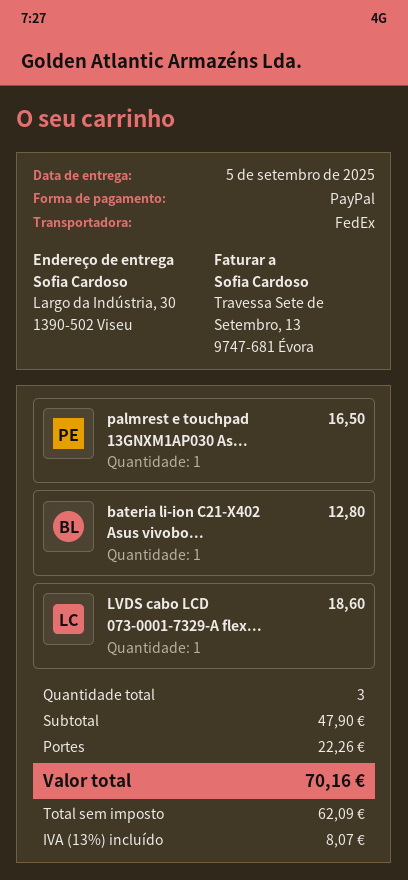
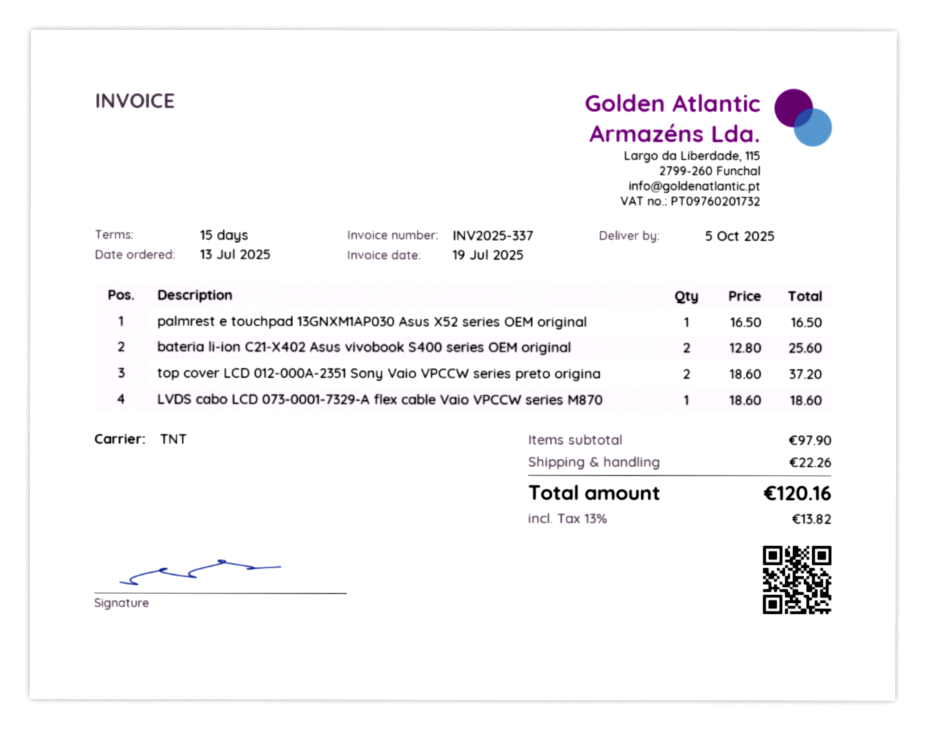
delivery date: 2025-09-05 -> 2025-10-05
shipping method: FedEx -> TNT
bateria li-ion C21-X402 Asus vivobo...: 1 for 12.80 -> 2 for 25.60
top cover LCD 012-000A-2351 Sony Vaio VPCCW series preto origina: none -> 2 for 37.20
subtotal: 47.90 -> 97.90
tax: 13% = 8.07 -> 13% = 13.82
total: 70.16 -> 120.16

